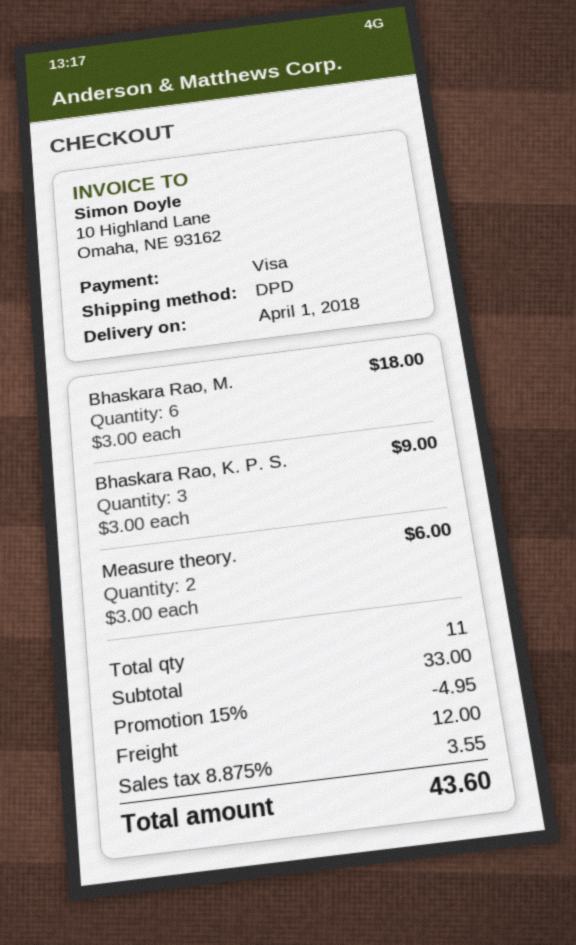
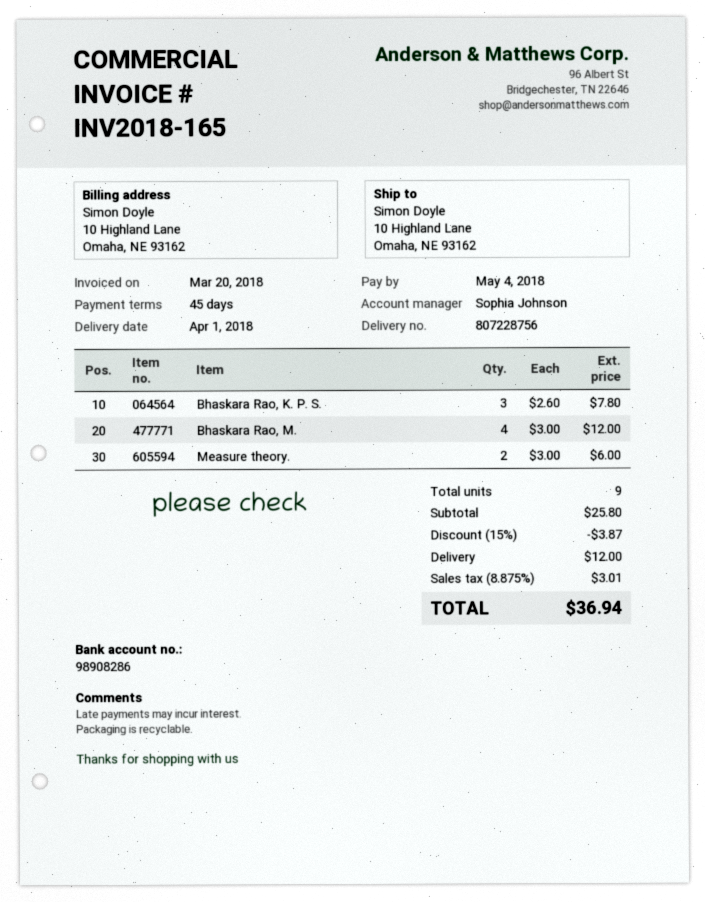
Bhaskara Rao, M.: 6 x 3.00 = 18.00 -> 4 x 3.00 = 12.00
Bhaskara Rao, K. P. S.: 3 x 3.00 = 9.00 -> 3 x 2.60 = 7.80
total quantity: 11 -> 9
subtotal: 33.00 -> 25.80
discount: 15% = 4.95 -> 15% = 3.87
tax: 8.875% = 3.55 -> 8.875% = 3.01
total: 43.60 -> 36.94

